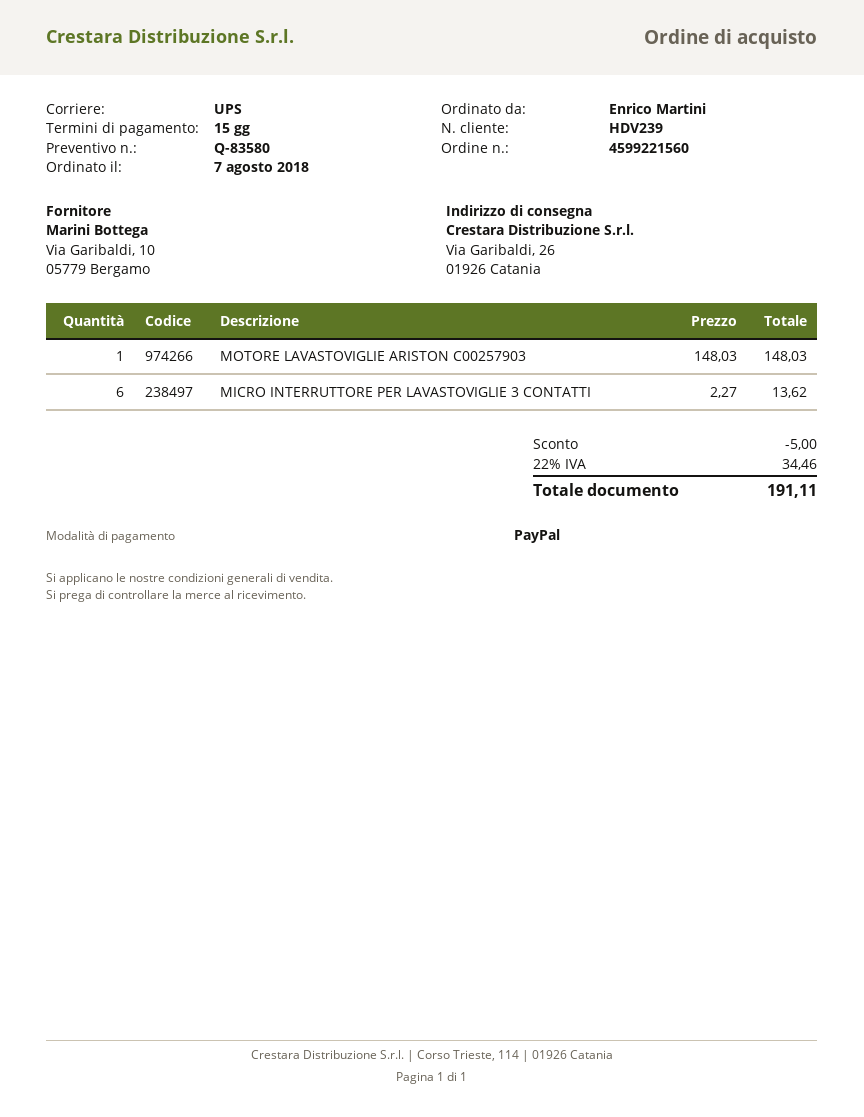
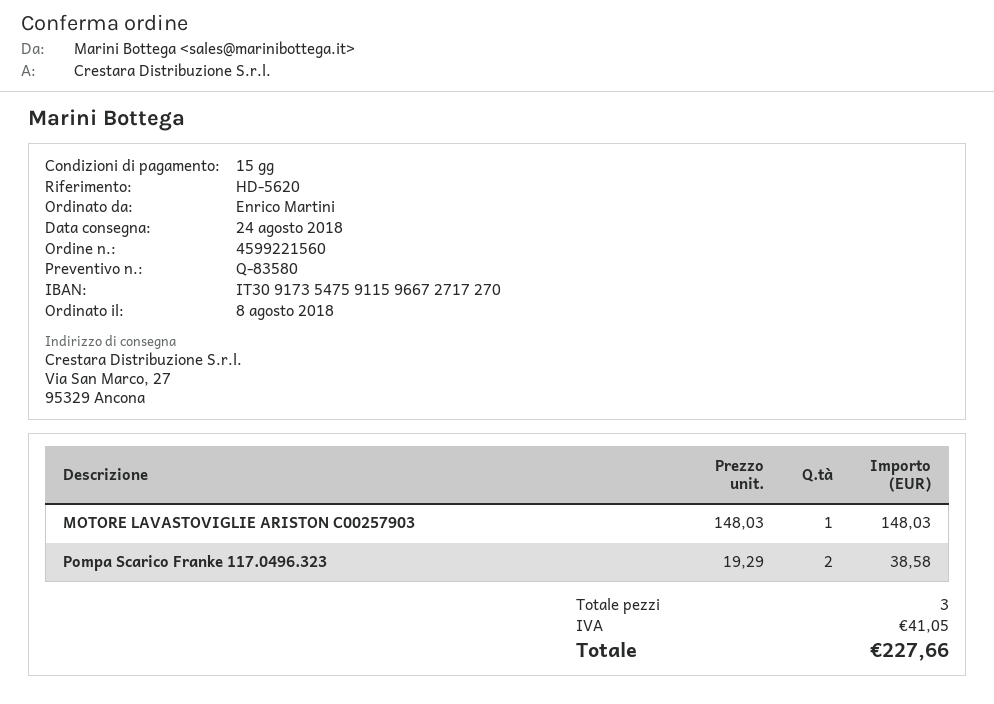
order date: 2018-08-07 -> 2018-08-08
ship to: Via Garibaldi, 26, 01926 Catania -> Via San Marco, 27, 95329 Ancona
MICRO INTERRUTTORE PER LAVASTOVIGLIE 3 CONTATTI: 6 x 2.27 = 13.62 -> none
Pompa Scarico Franke 117.0496.323: none -> 2 x 19.29 = 38.58
discount: 5.00 -> none
tax: 34.46 -> 41.05
total: 191.11 -> 227.66

